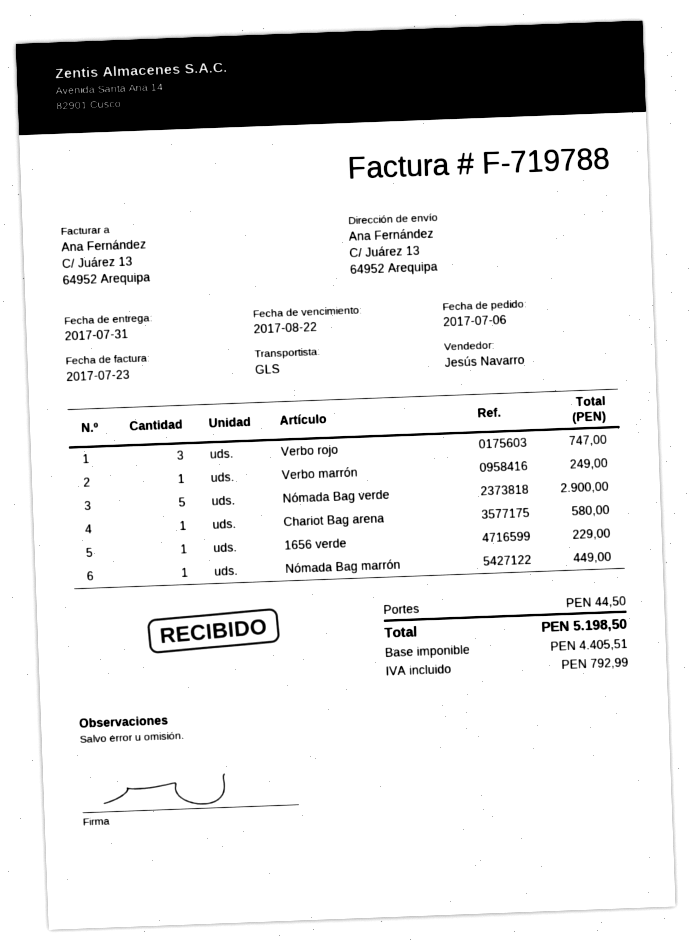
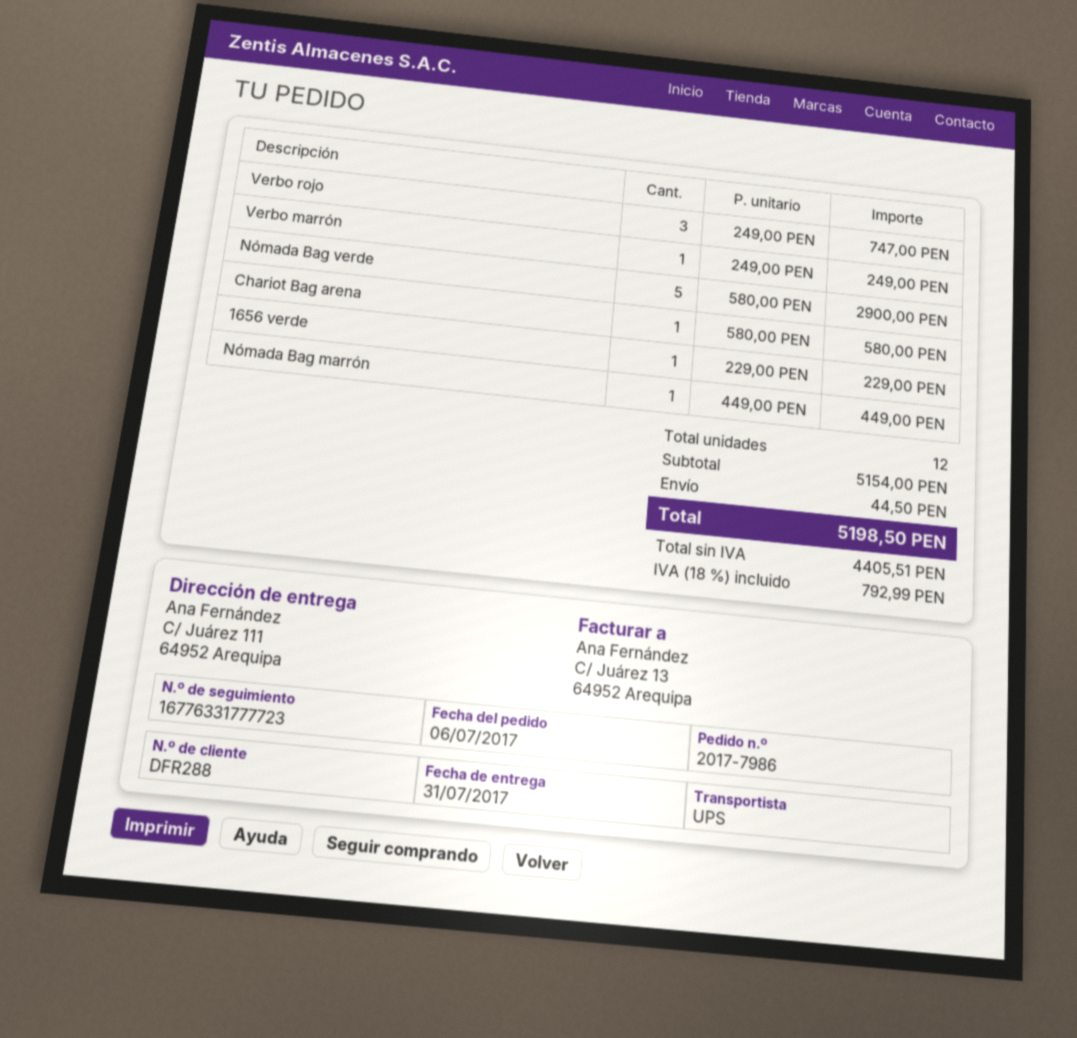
shipping method: GLS -> UPS
ship to: C/ Juárez 13, 64952 Arequipa -> C/ Juárez 111, 64952 Arequipa

